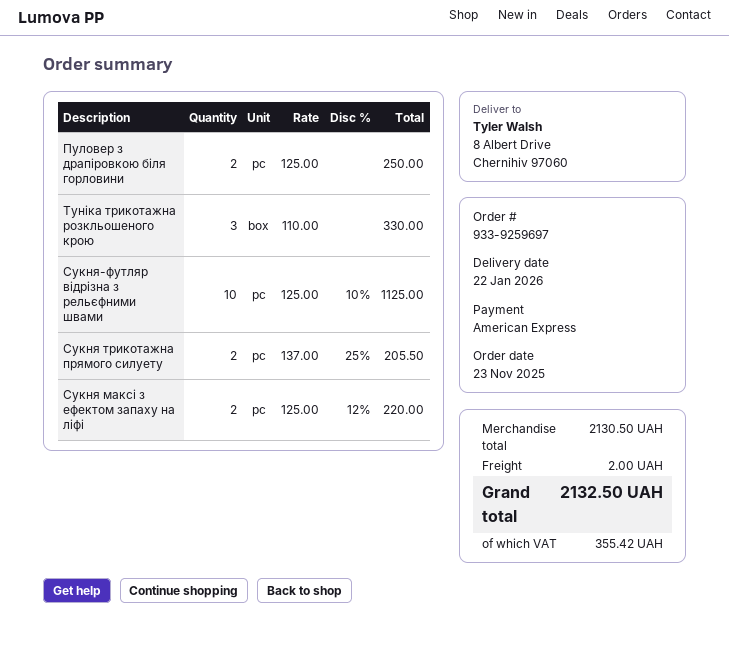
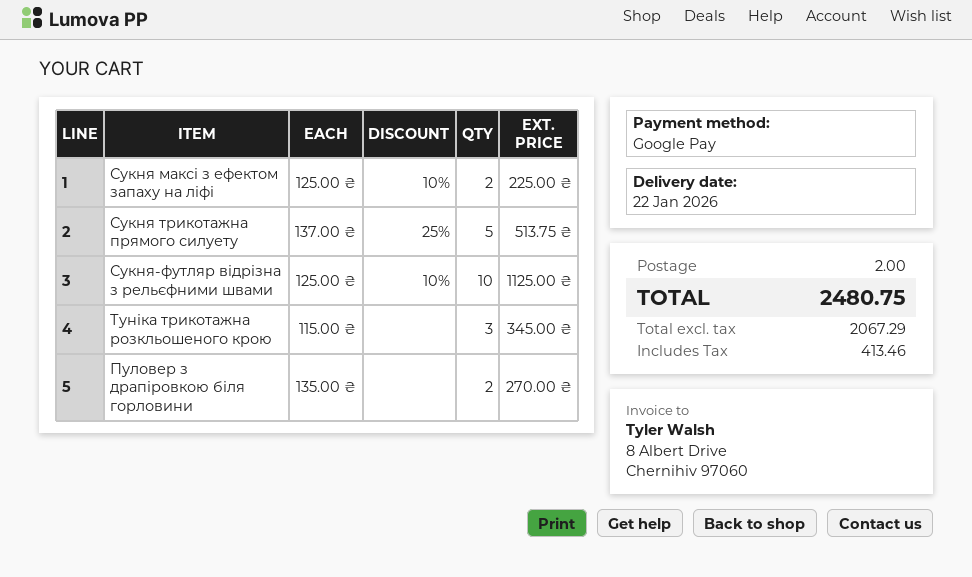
payment method: American Express -> Google Pay
Пуловер з драпіровкою біля горловини: 2 x 125.00 = 250.00 -> 2 x 135.00 = 270.00
Туніка трикотажна розкльошеного крою: 3 x 110.00 = 330.00 -> 3 x 115.00 = 345.00
Сукня трикотажна прямого силуету: 2 x 137.00 - 25% = 205.50 -> 5 x 137.00 - 25% = 513.75
Сукня максі з ефектом запаху на ліфі: 2 x 125.00 - 12% = 220.00 -> 2 x 125.00 - 10% = 225.00
tax: 355.42 -> 413.46
total: 2132.50 -> 2480.75

